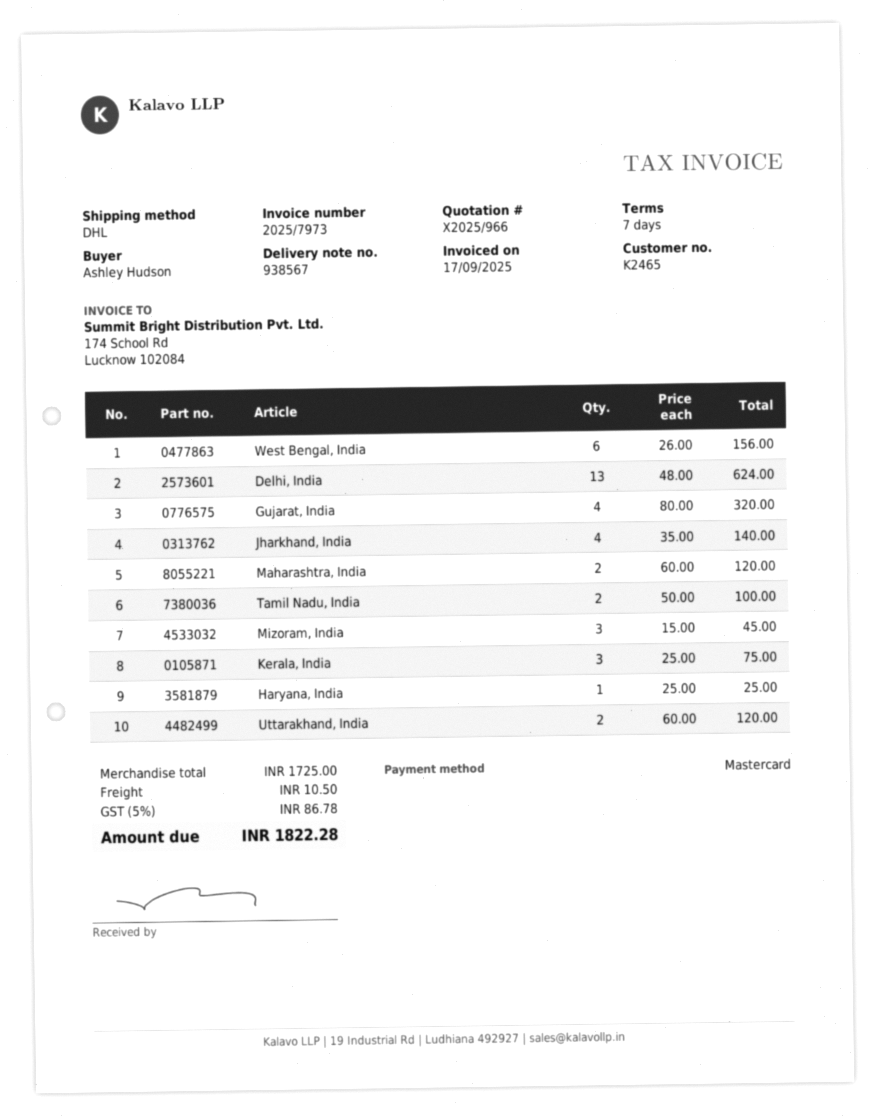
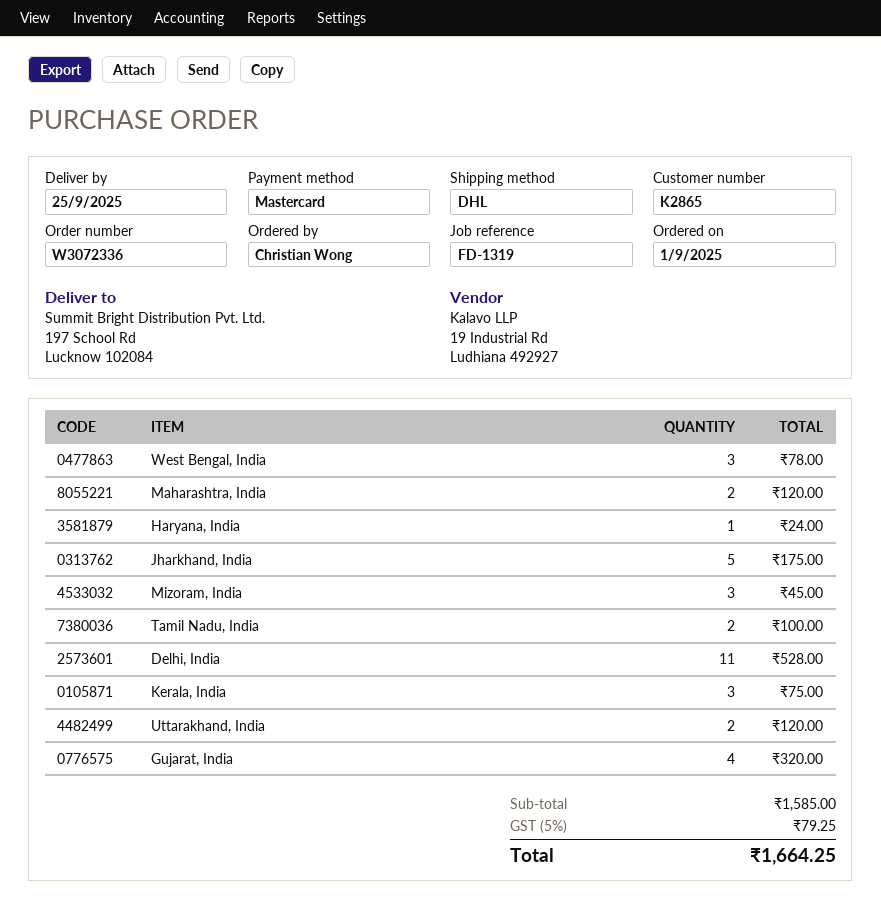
customer number: K2465 -> K2865
ordered by: Ashley Hudson -> Christian Wong
West Bengal, India: 6 for 156.00 -> 3 for 78.00
Delhi, India: 13 for 624.00 -> 11 for 528.00
Jharkhand, India: 4 for 140.00 -> 5 for 175.00
Haryana, India: 1 for 25.00 -> 1 for 24.00
subtotal: 1725.00 -> 1585.00
shipping: 10.50 -> none
tax: 5% = 86.78 -> 5% = 79.25
total: 1822.28 -> 1664.25

